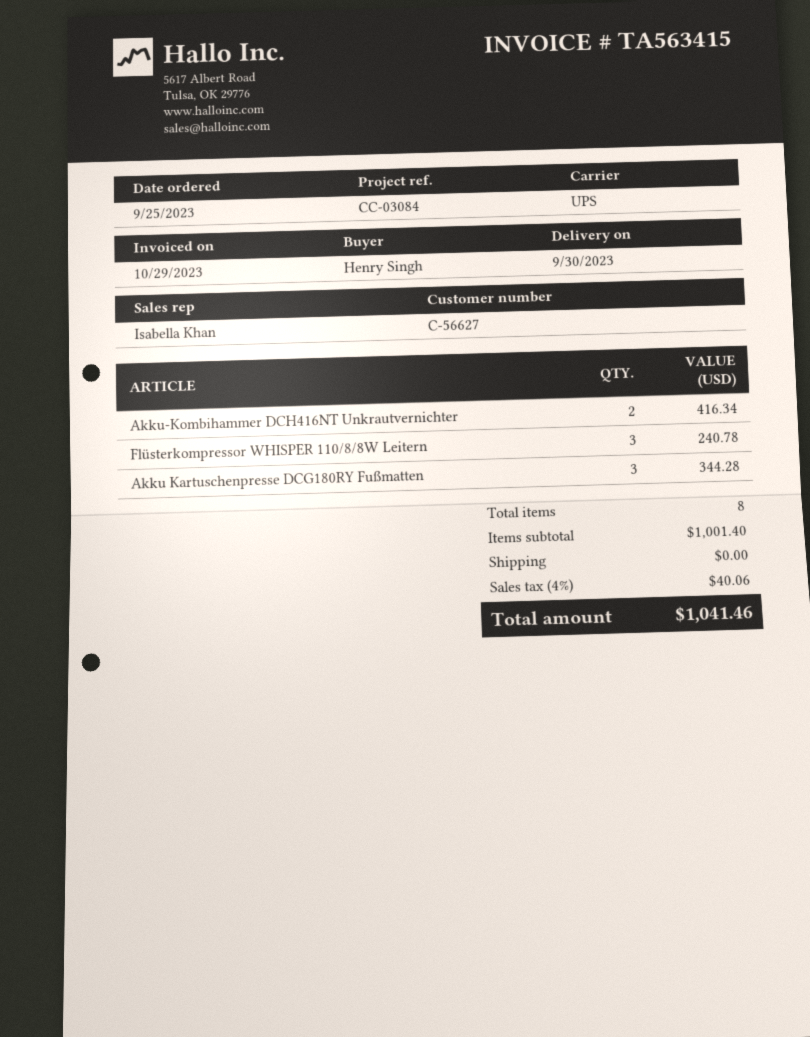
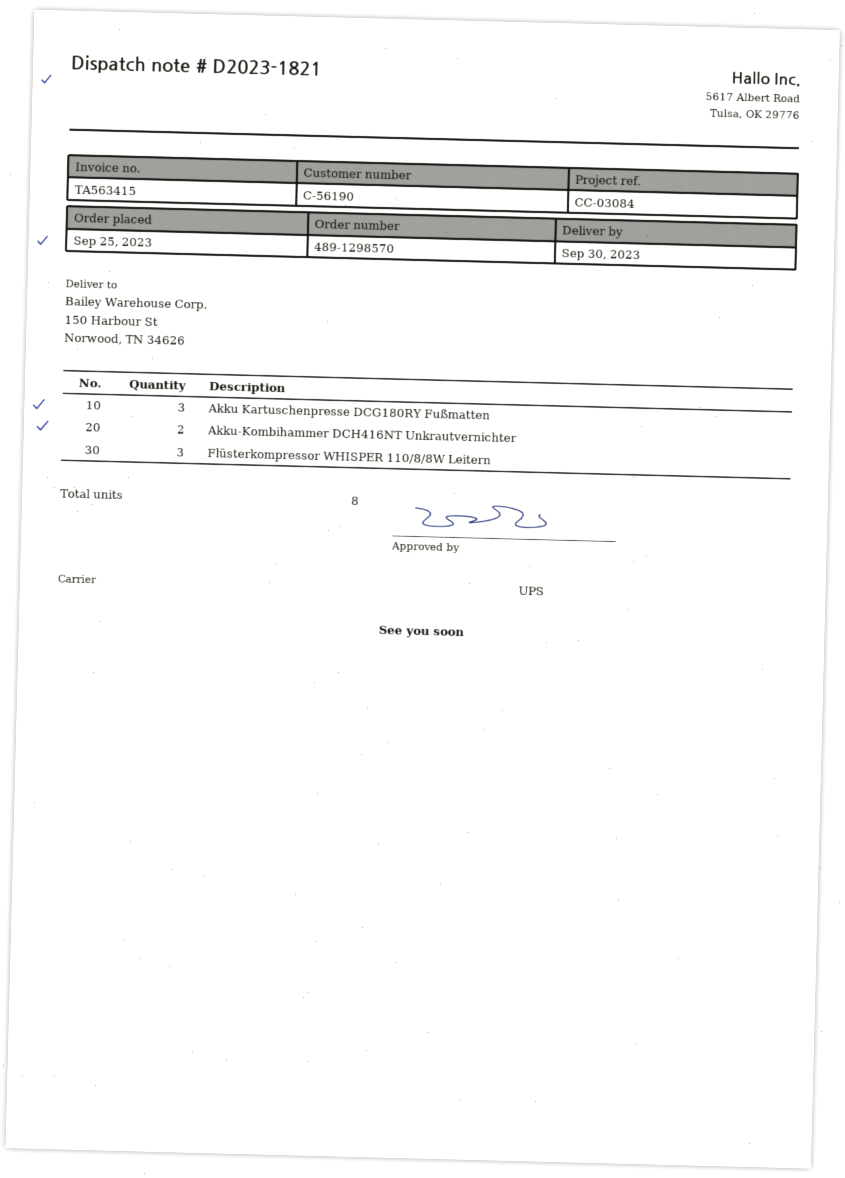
customer number: C-56627 -> C-56190

